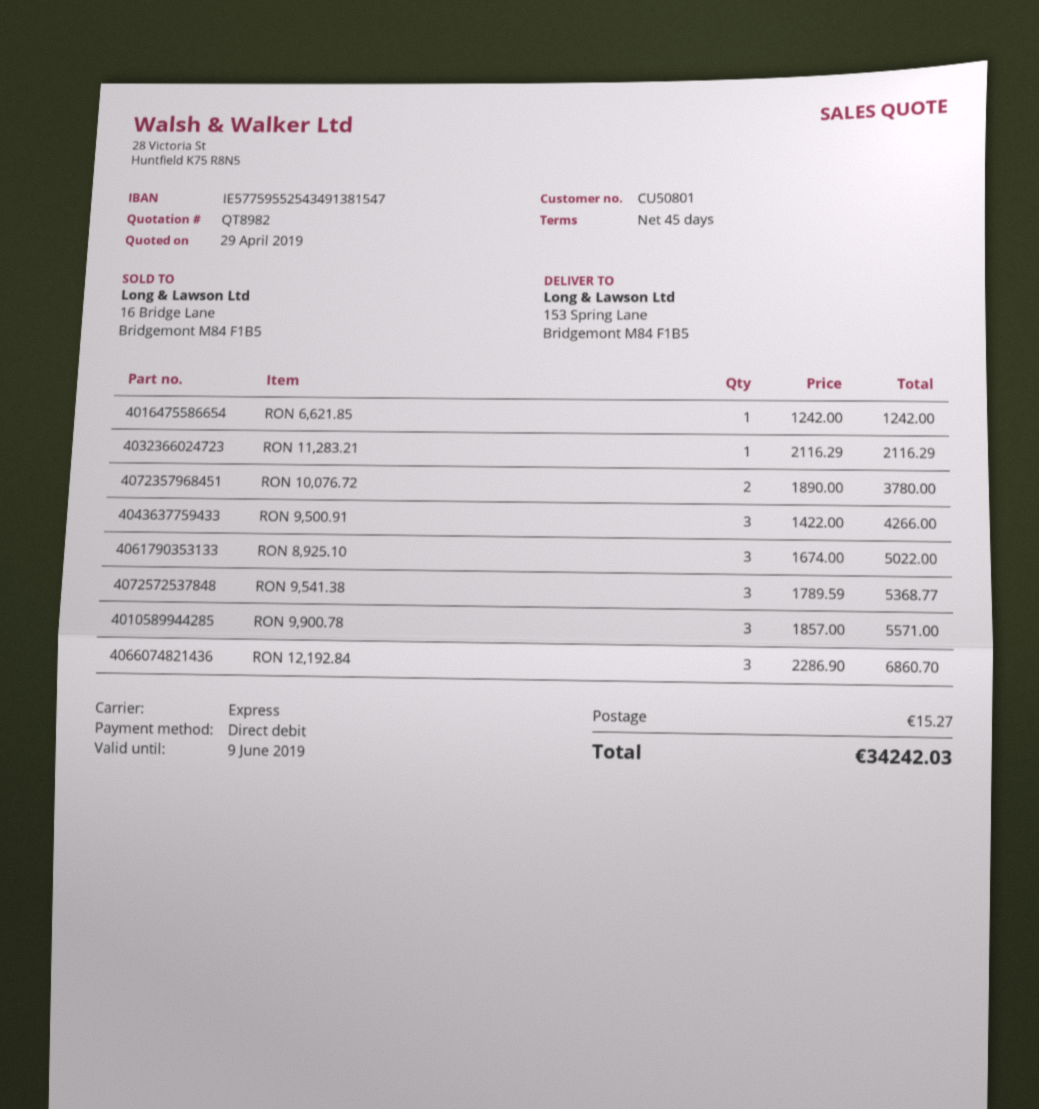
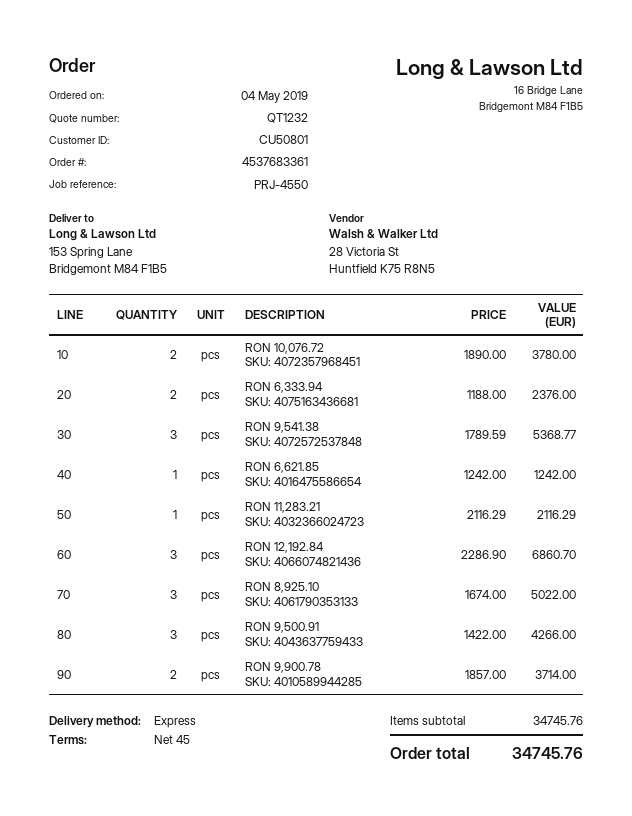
quote number: QT8982 -> QT1232
RON 9,900.78: 3 x 1857.00 = 5571.00 -> 2 x 1857.00 = 3714.00
RON 6,333.94: none -> 2 x 1188.00 = 2376.00
shipping: 15.27 -> none
total: 34242.03 -> 34745.76

